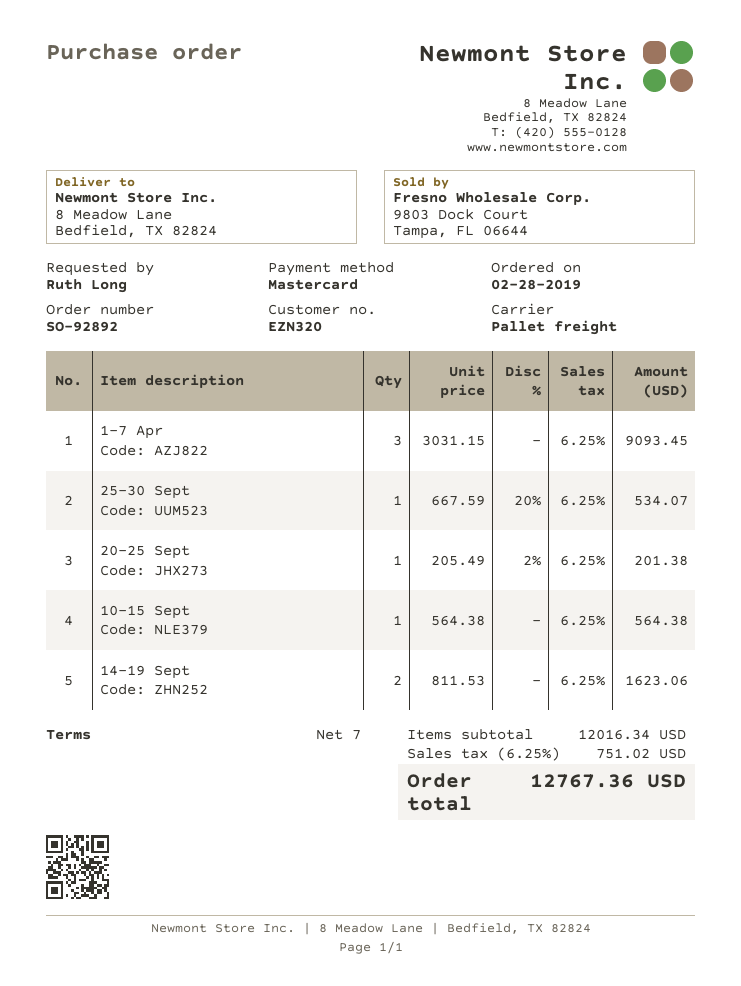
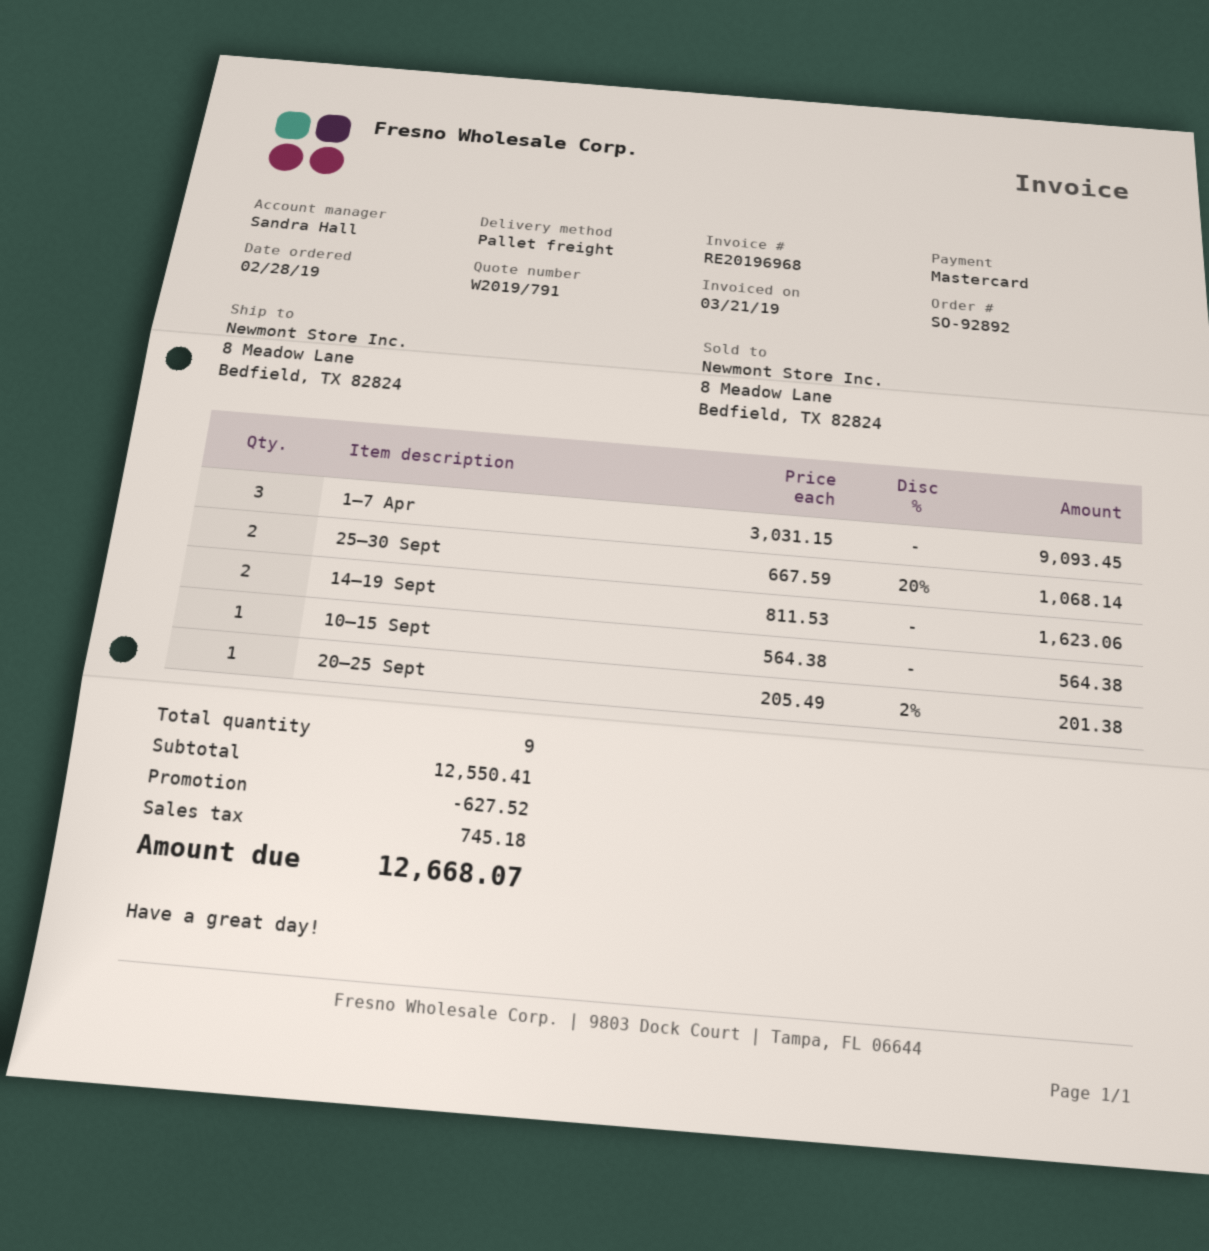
25–30 Sept: 1 x 667.59 - 20% = 534.07 -> 2 x 667.59 - 20% = 1068.14
subtotal: 12016.34 -> 12550.41
discount: none -> 627.52
tax: 751.02 -> 745.18
total: 12767.36 -> 12668.07

